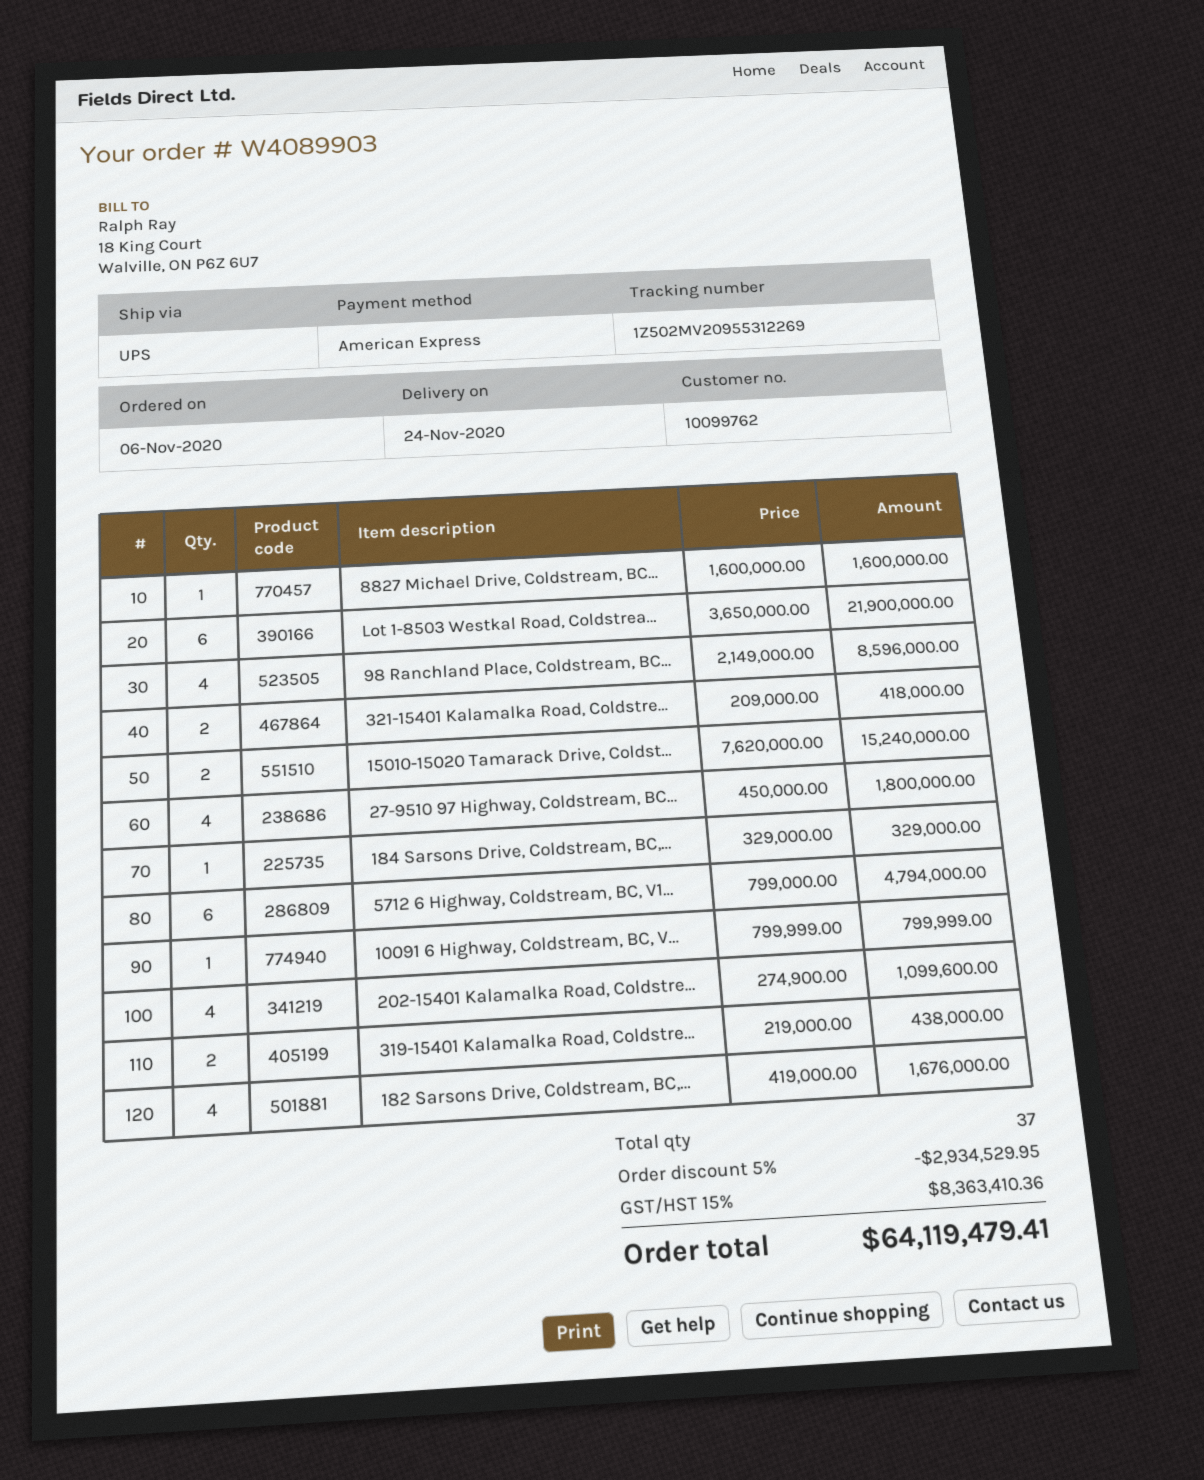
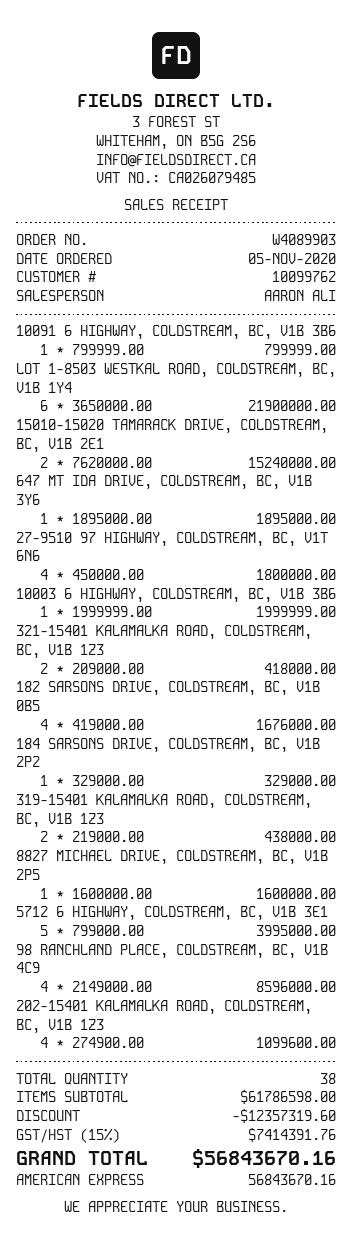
order date: 2020-11-06 -> 2020-11-05
5712 6 Highway, Coldstream, BC, V1...: 6 x 799000.00 = 4794000.00 -> 5 x 799000.00 = 3995000.00
647 MT IDA DRIVE, COLDSTREAM, BC, V1B 3Y6: none -> 1 x 1895000.00 = 1895000.00
10003 6 HIGHWAY, COLDSTREAM, BC, V1B 3B6: none -> 1 x 1999999.00 = 1999999.00
total quantity: 37 -> 38
discount: 2934529.95 -> 12357319.60
tax: 15% = 8363410.36 -> 15% = 7414391.76
total: 64119479.41 -> 56843670.16

